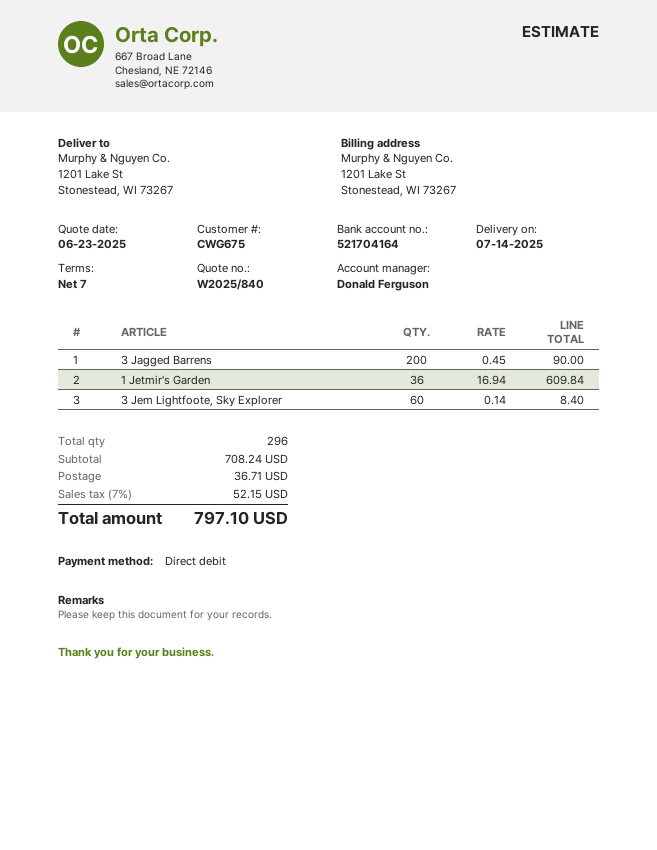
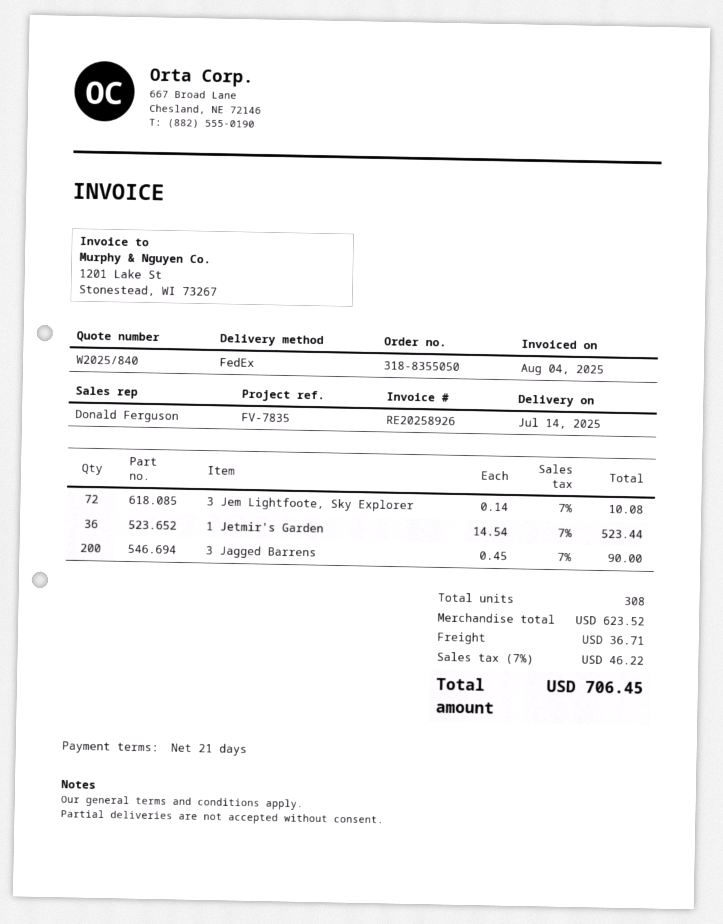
payment terms: 7 days -> 21 days
1 Jetmir's Garden: 36 x 16.94 = 609.84 -> 36 x 14.54 = 523.44
3 Jem Lightfoote, Sky Explorer: 60 x 0.14 = 8.40 -> 72 x 0.14 = 10.08
total quantity: 296 -> 308
subtotal: 708.24 -> 623.52
tax: 7% = 52.15 -> 7% = 46.22
total: 797.10 -> 706.45

